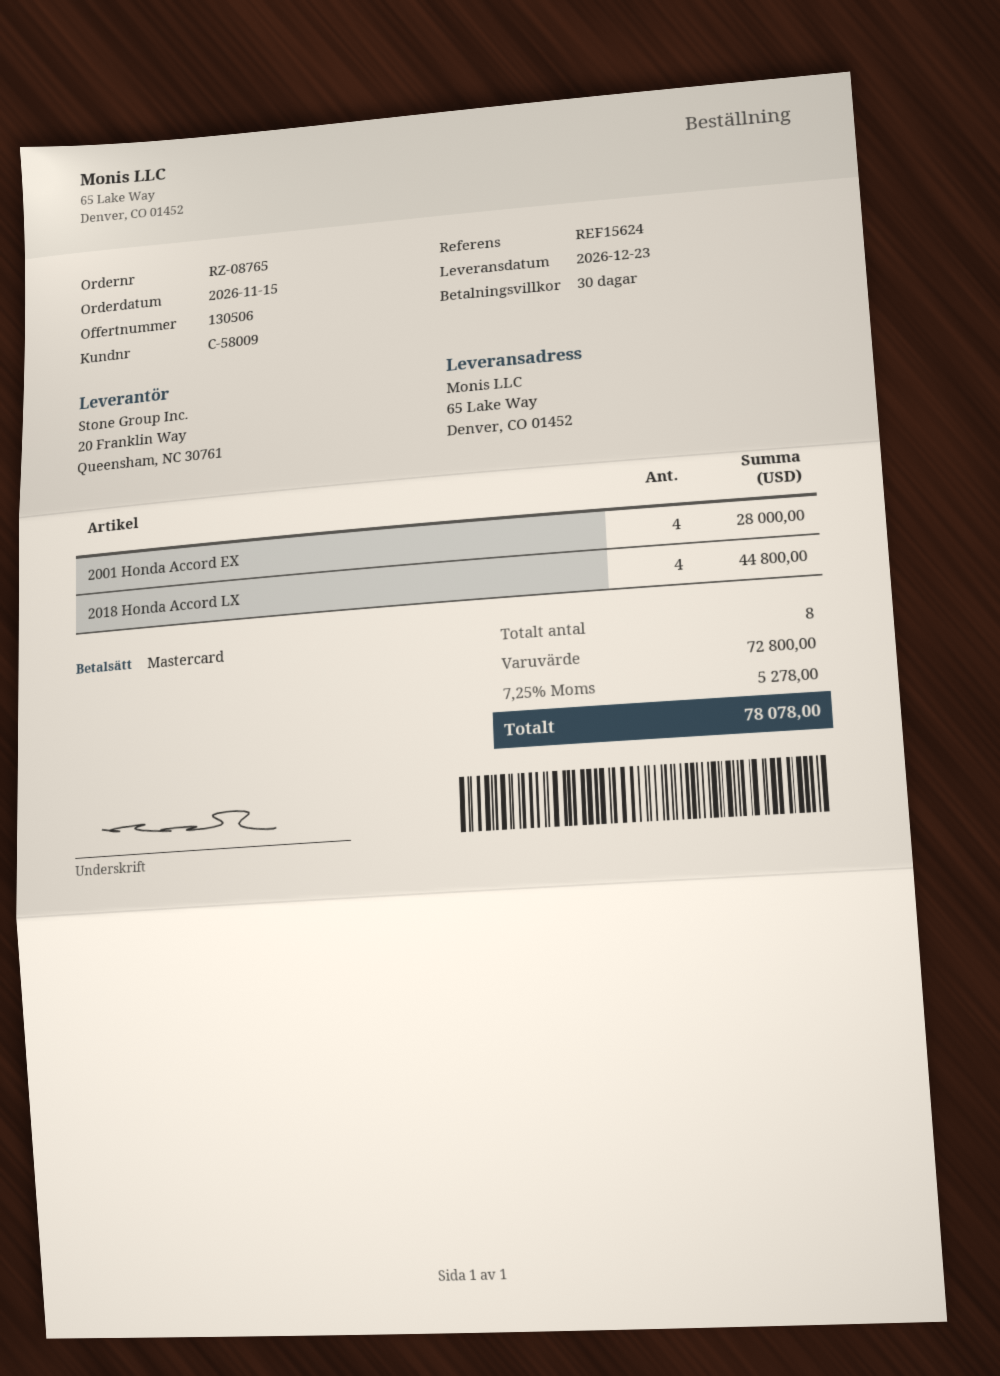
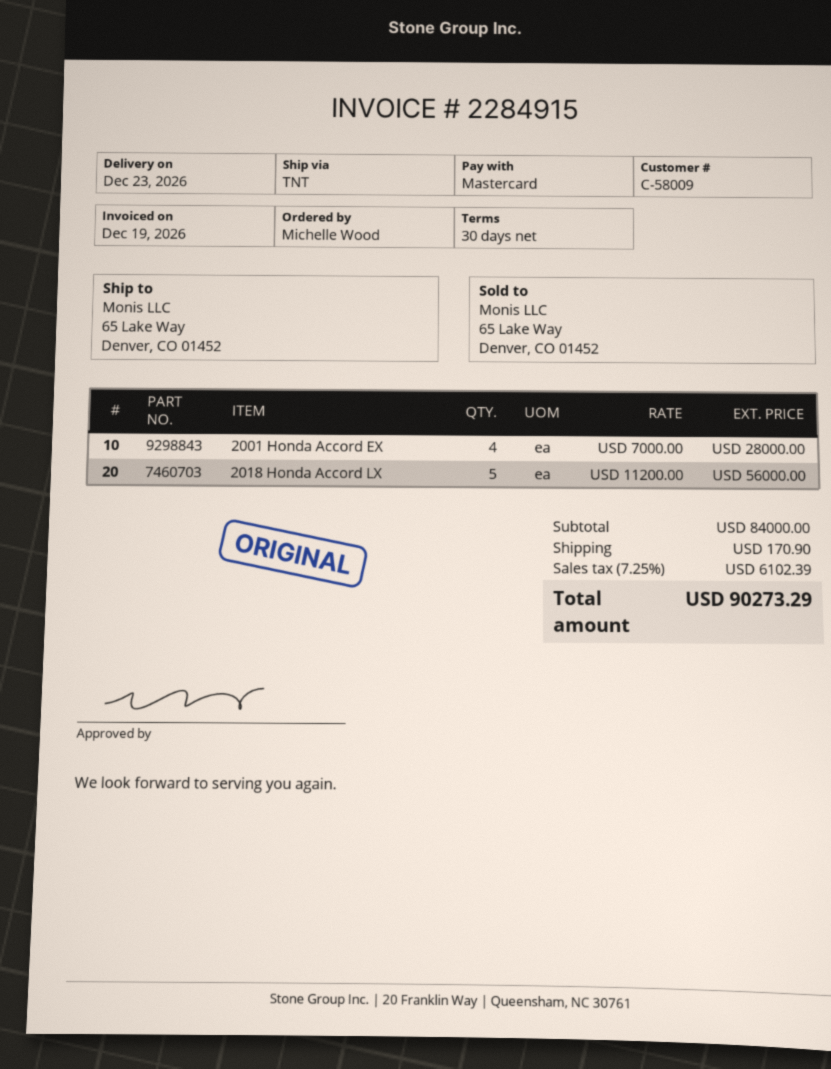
2018 Honda Accord LX: 4 for 44800.00 -> 5 for 56000.00
subtotal: 72800.00 -> 84000.00
shipping: none -> 170.90
tax: 7.25% = 5278.00 -> 7.25% = 6102.39
total: 78078.00 -> 90273.29

